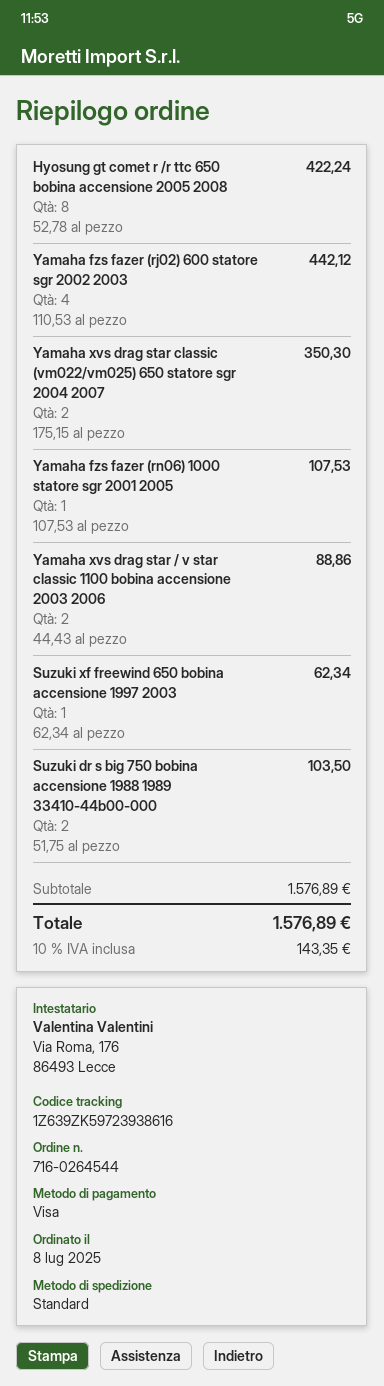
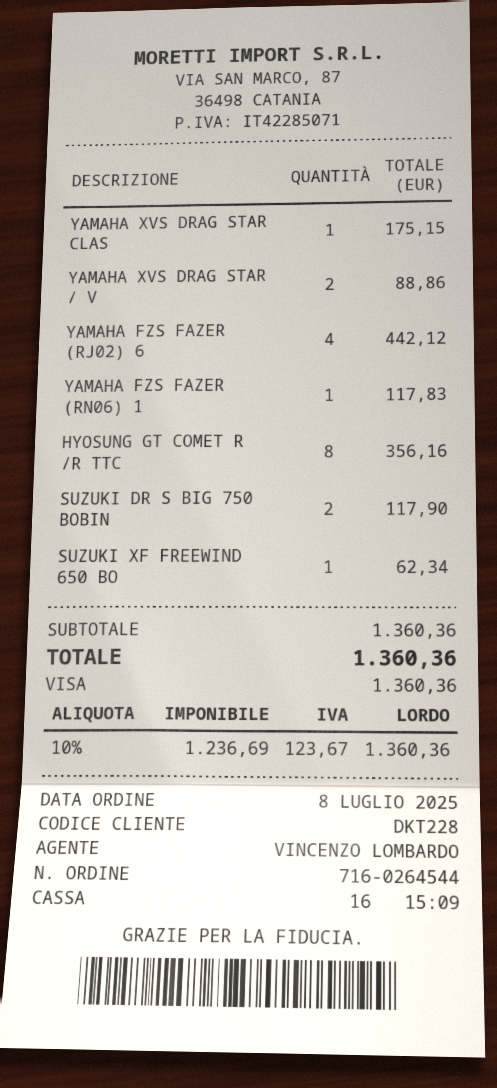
Hyosung gt comet r /r ttc 650 bobina accensione 2005 2008: 8 for 422.24 -> 8 for 356.16
Yamaha xvs drag star classic (vm022/vm025) 650 statore sgr 2004 2007: 2 for 350.30 -> 1 for 175.15
Yamaha fzs fazer (rn06) 1000 statore sgr 2001 2005: 1 for 107.53 -> 1 for 117.83
Suzuki dr s big 750 bobina accensione 1988 1989 33410-44b00-000: 2 for 103.50 -> 2 for 117.90
subtotal: 1576.89 -> 1360.36
tax: 10% = 143.35 -> 10% = 123.67
total: 1576.89 -> 1360.36

